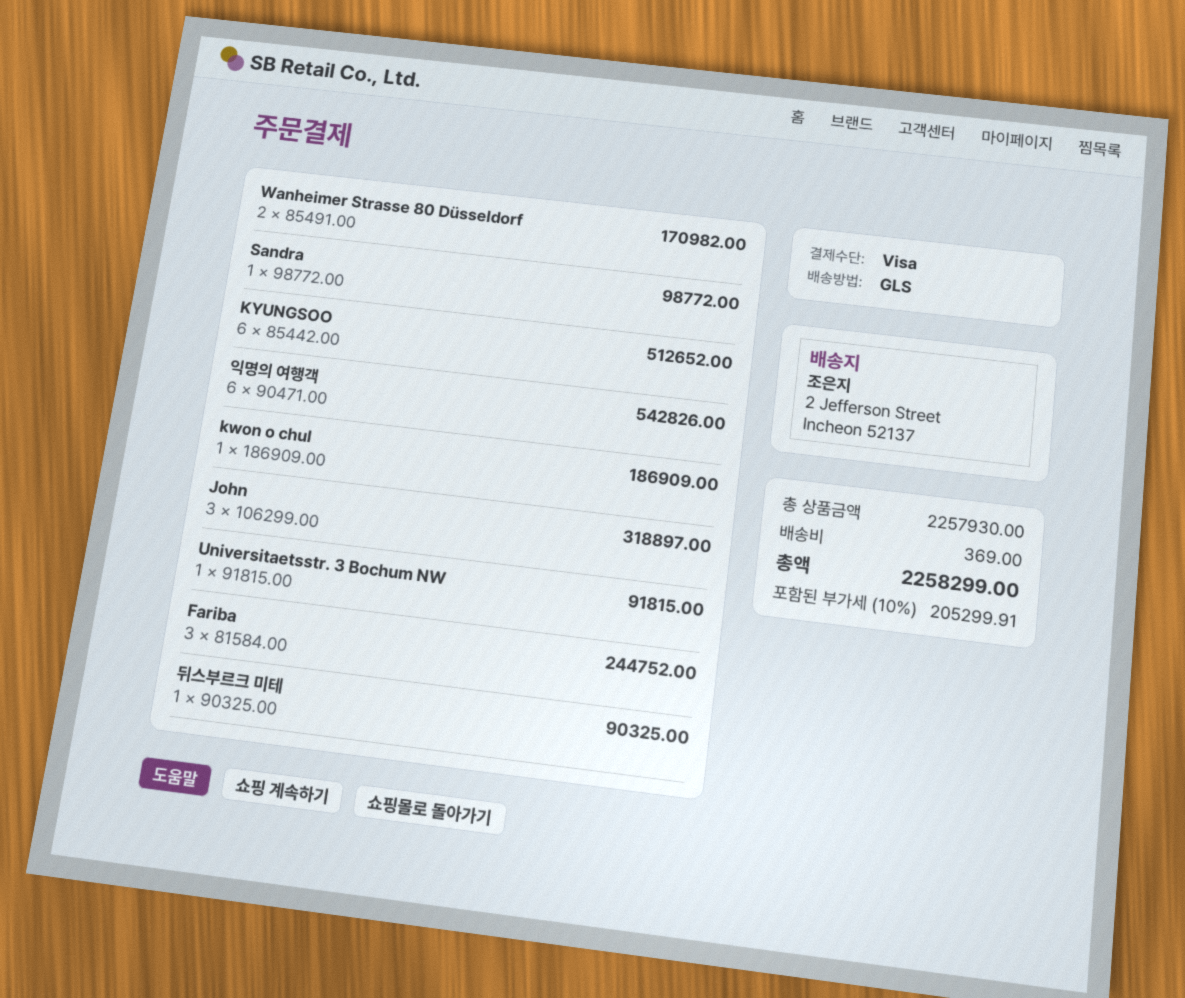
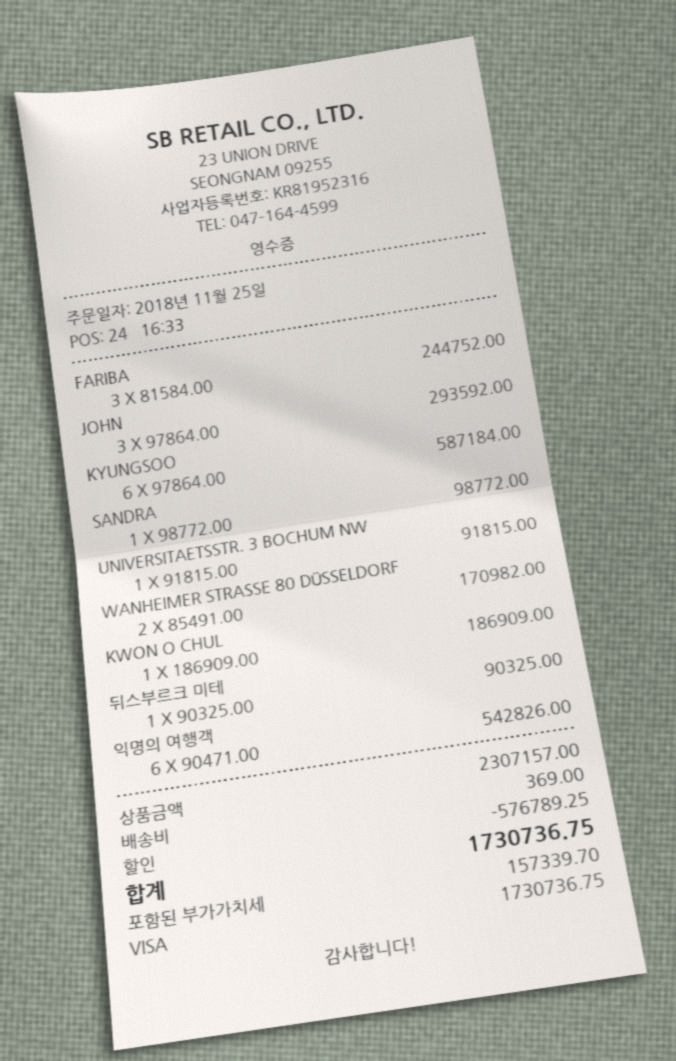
KYUNGSOO: 6 x 85442.00 = 512652.00 -> 6 x 97864.00 = 587184.00
John: 3 x 106299.00 = 318897.00 -> 3 x 97864.00 = 293592.00
subtotal: 2257930.00 -> 2307157.00
discount: none -> 576789.25
tax: 205299.91 -> 157339.70
total: 2258299.00 -> 1730736.75

